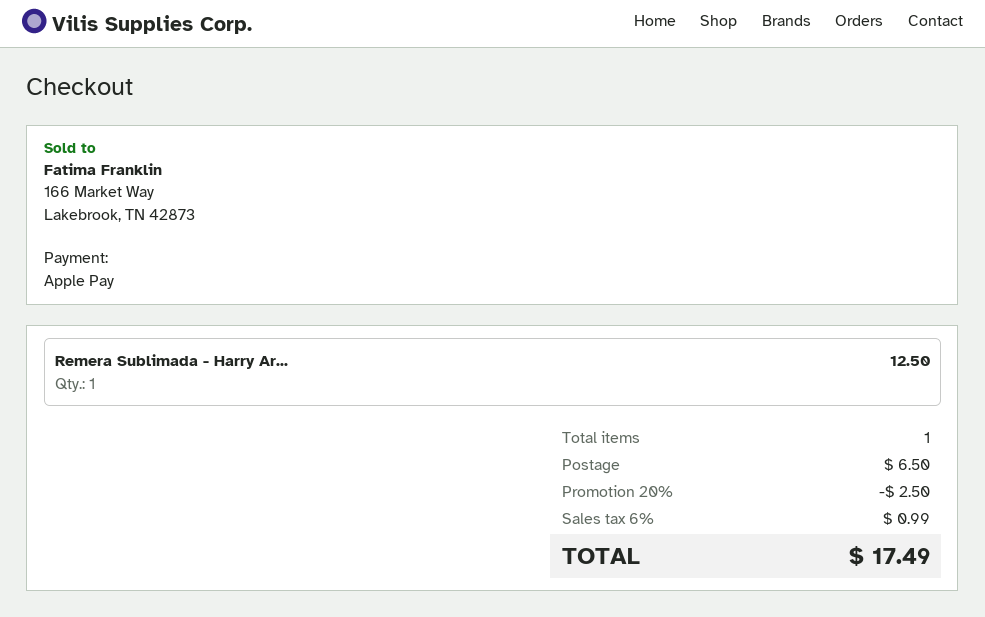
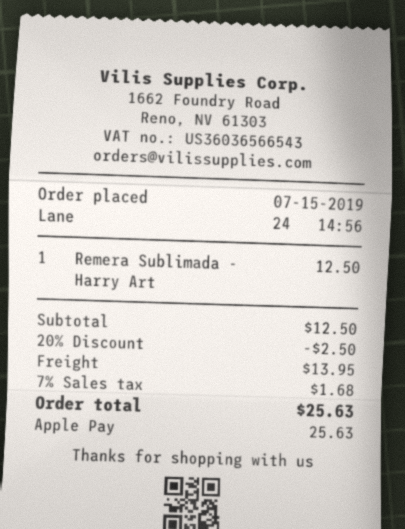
shipping: 6.50 -> 13.95
tax: 6% = 0.99 -> 7% = 1.68
total: 17.49 -> 25.63

